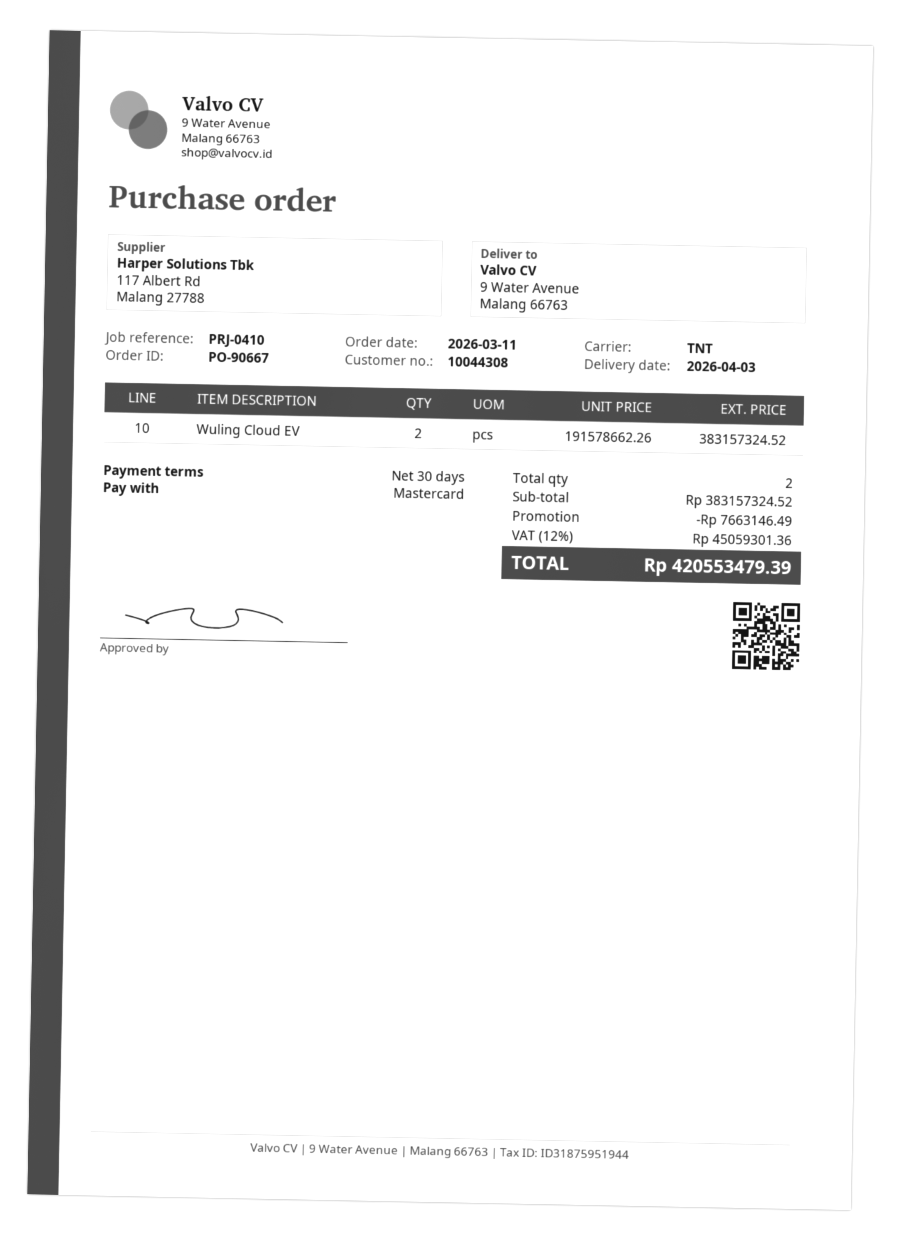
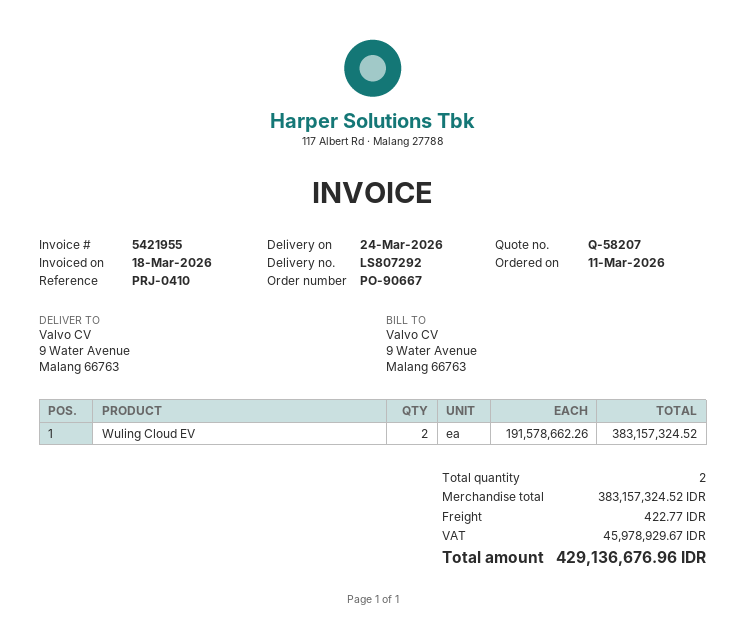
delivery date: 2026-04-03 -> 2026-03-24
discount: 7663146.49 -> none
shipping: none -> 422.77
tax: 45059301.36 -> 45978929.67
total: 420553479.39 -> 429136676.96

